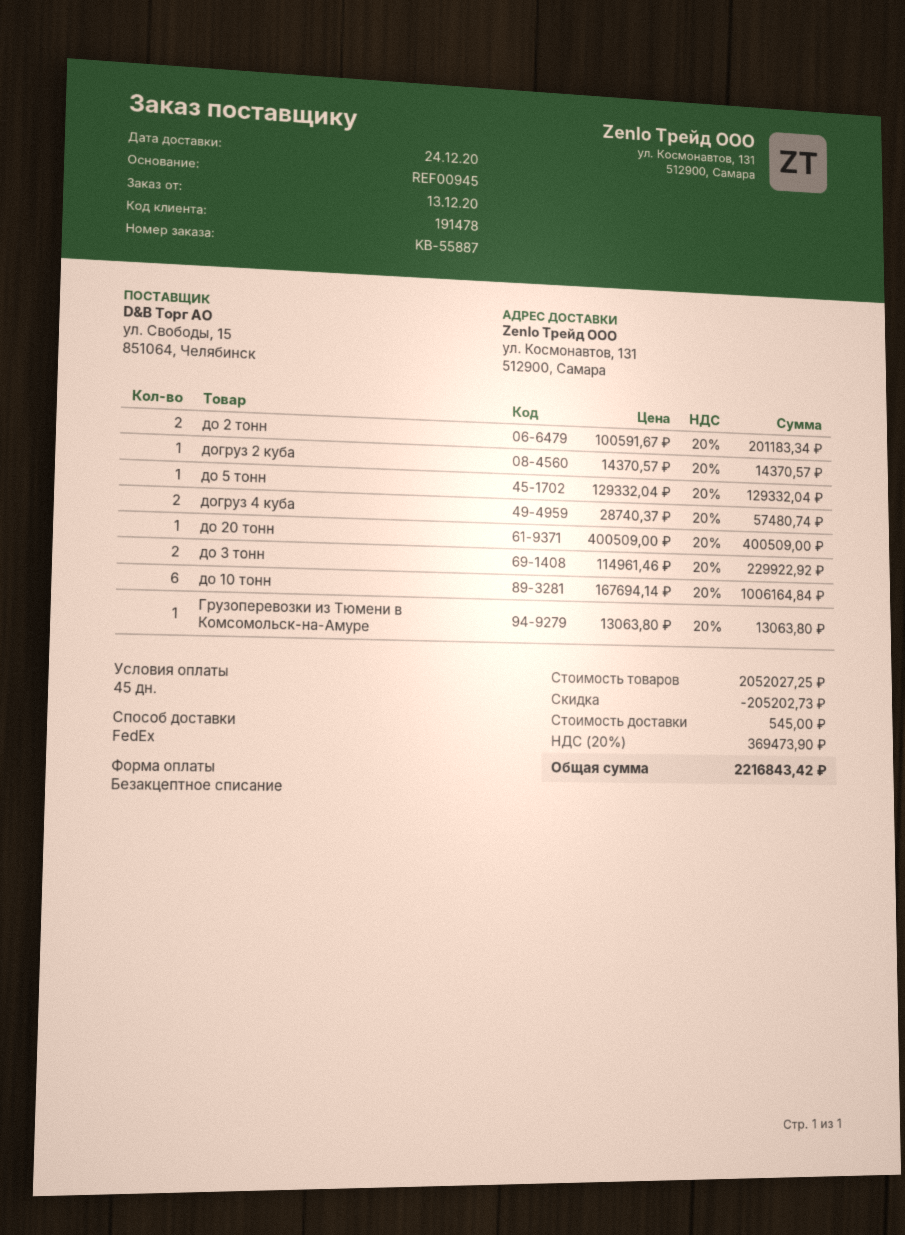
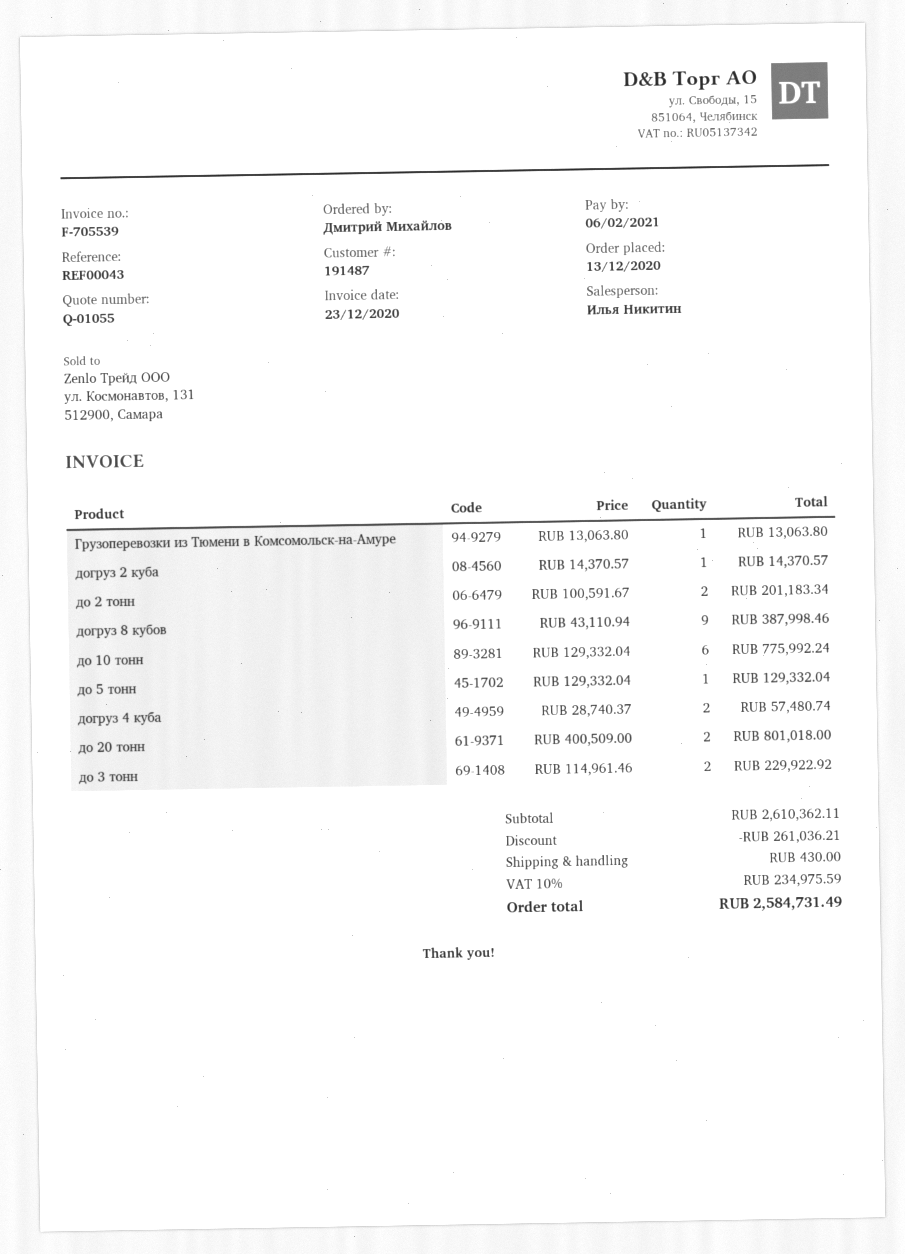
customer number: 191478 -> 191487
reference: REF00945 -> REF00043
до 20 тонн: 1 x 400509.00 = 400509.00 -> 2 x 400509.00 = 801018.00
до 10 тонн: 6 x 167694.14 = 1006164.84 -> 6 x 129332.04 = 775992.24
догруз 8 кубов: none -> 9 x 43110.94 = 387998.46
subtotal: 2052027.25 -> 2610362.11
discount: 205202.73 -> 261036.21
shipping: 545.00 -> 430.00
tax: 20% = 369473.90 -> 10% = 234975.59
total: 2216843.42 -> 2584731.49

